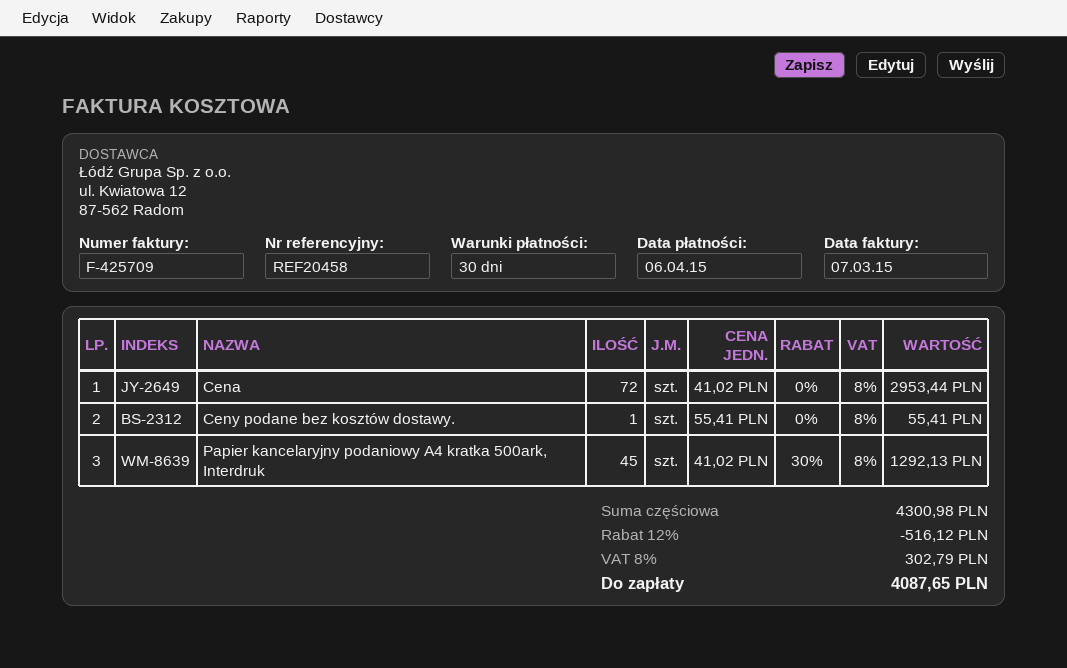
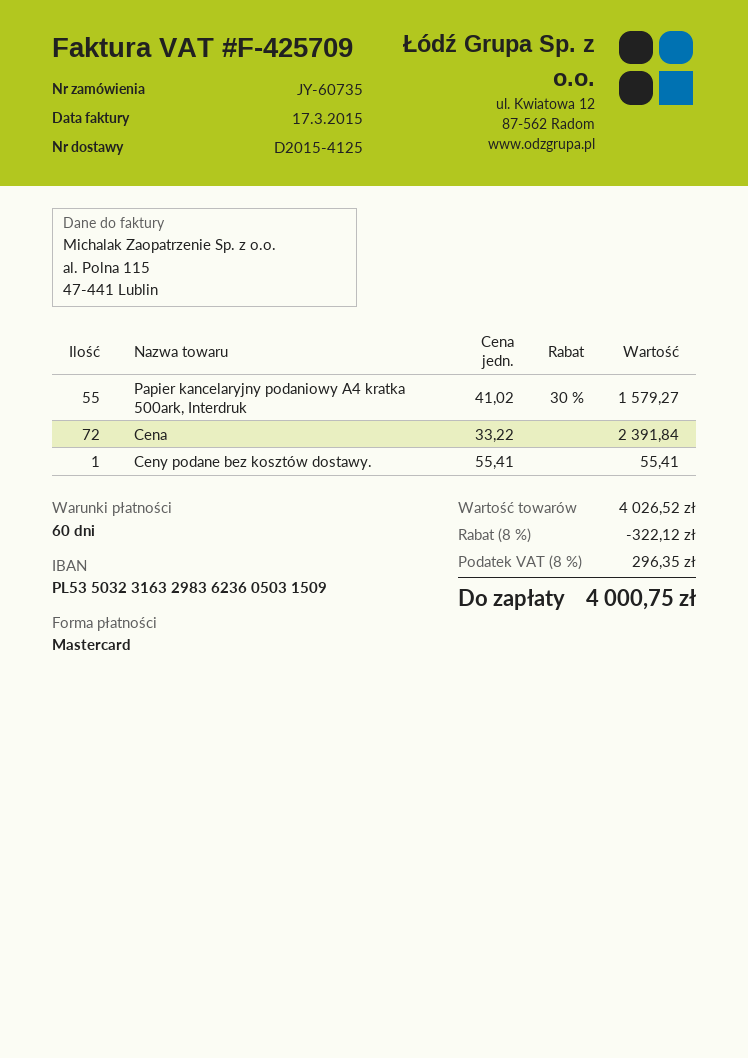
invoice date: 2015-03-07 -> 2015-03-17
payment terms: 30 days -> 60 days
Cena: 72 x 41.02 = 2953.44 -> 72 x 33.22 = 2391.84
Papier kancelaryjny podaniowy A4 kratka 500ark, Interdruk: 45 x 41.02 - 30% = 1292.13 -> 55 x 41.02 - 30% = 1579.27
subtotal: 4300.98 -> 4026.52
discount: 12% = 516.12 -> 8% = 322.12
tax: 8% = 302.79 -> 8% = 296.35
total: 4087.65 -> 4000.75

